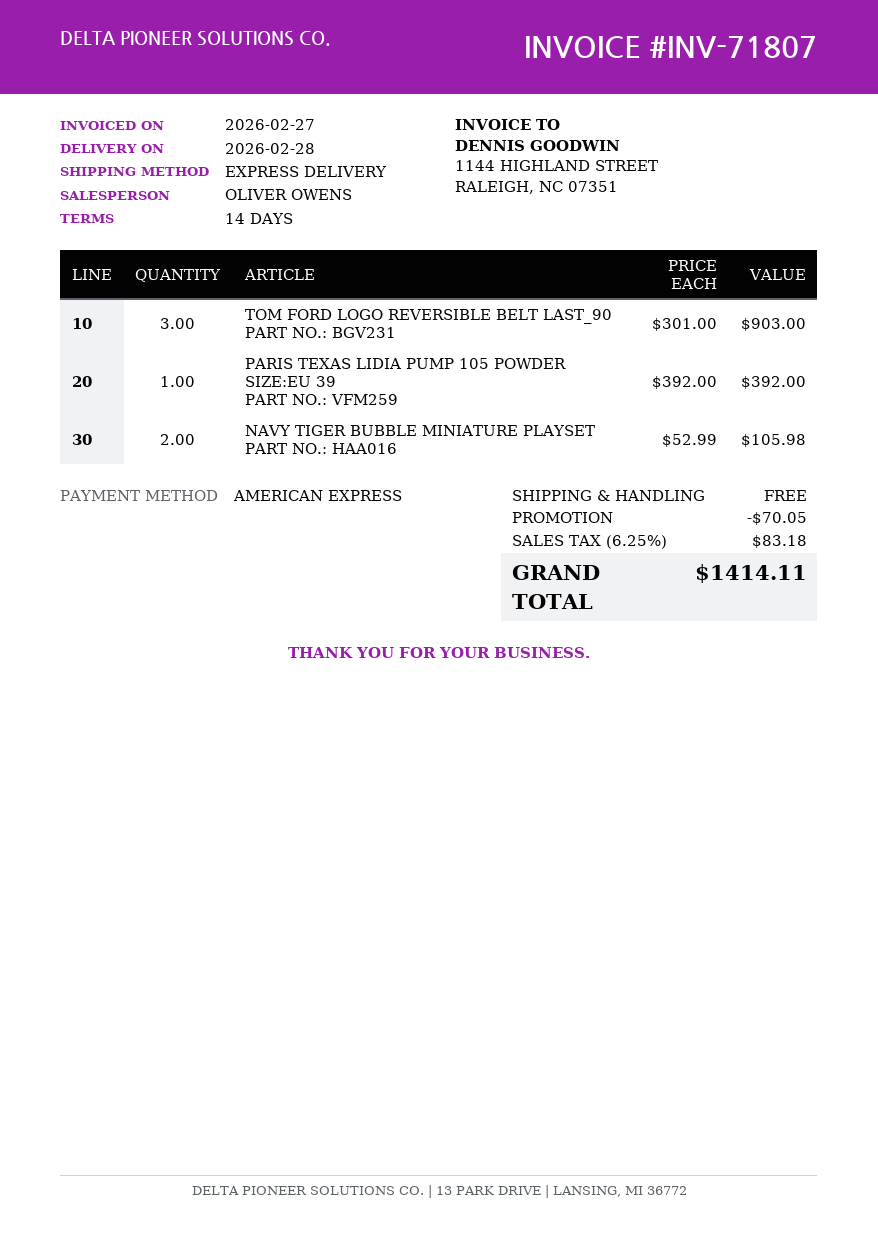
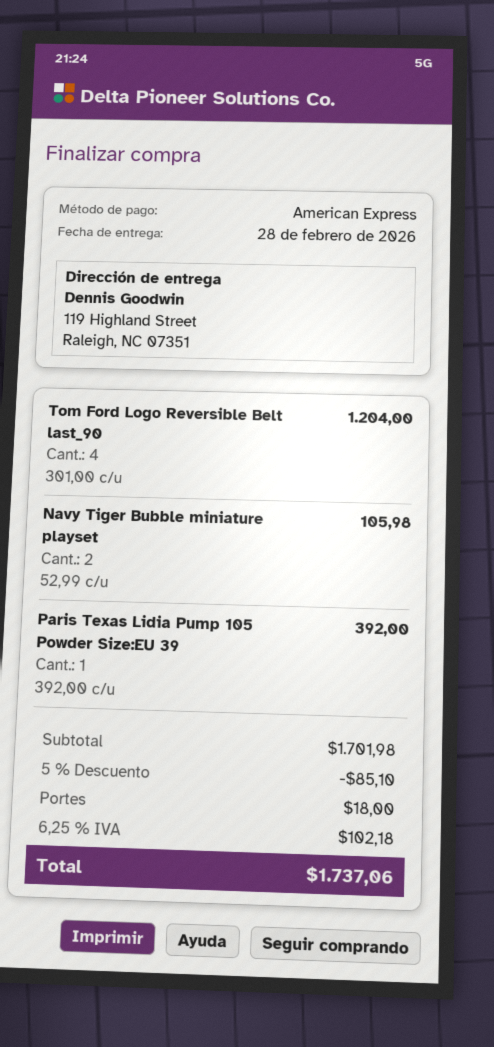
TOM FORD LOGO REVERSIBLE BELT LAST_90: 3 x 301.00 = 903.00 -> 4 x 301.00 = 1204.00
discount: 70.05 -> 85.10
shipping: 0.00 -> 18.00
tax: 6.25% = 83.18 -> 6.25% = 102.18
total: 1414.11 -> 1737.06

